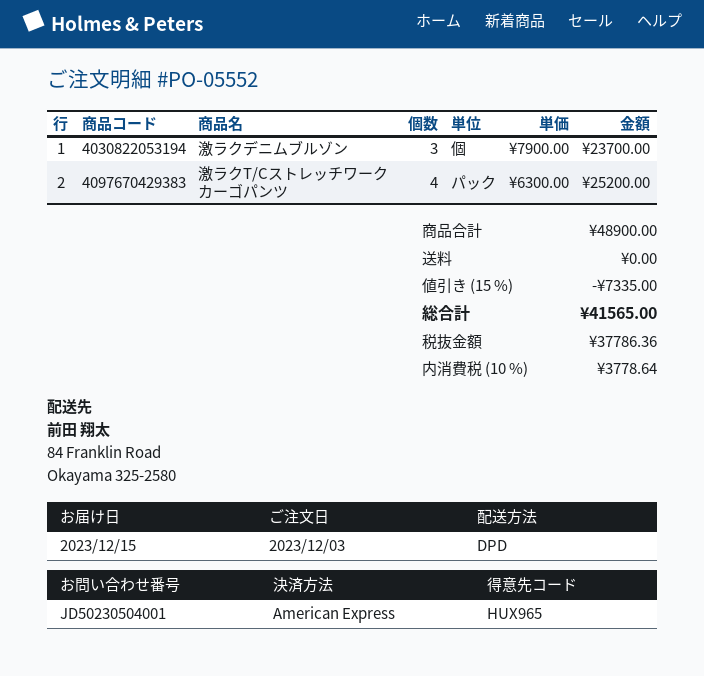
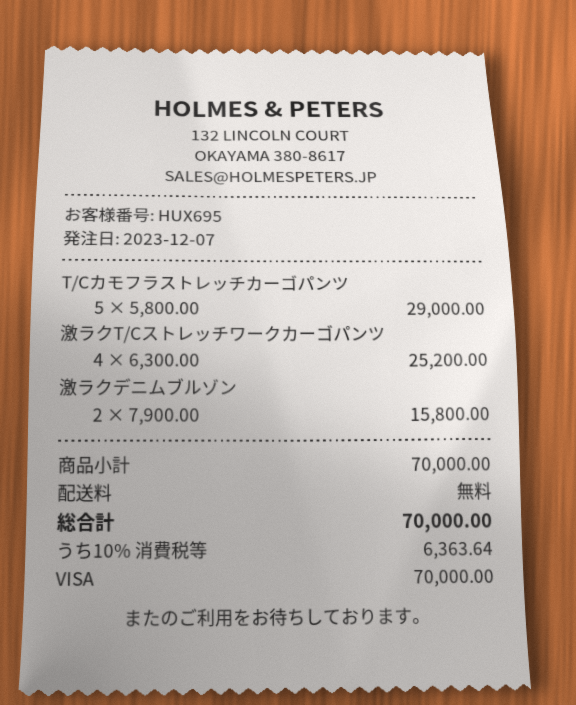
order date: 2023-12-03 -> 2023-12-07
customer number: HUX965 -> HUX695
payment method: American Express -> Visa
激ラクデニムブルゾン: 3 x 7900.00 = 23700.00 -> 2 x 7900.00 = 15800.00
T/Cカモフラストレッチカーゴパンツ: none -> 5 x 5800.00 = 29000.00
subtotal: 48900.00 -> 70000.00
discount: 15% = 7335.00 -> none
tax: 10% = 3778.64 -> 10% = 6363.64
total: 41565.00 -> 70000.00

